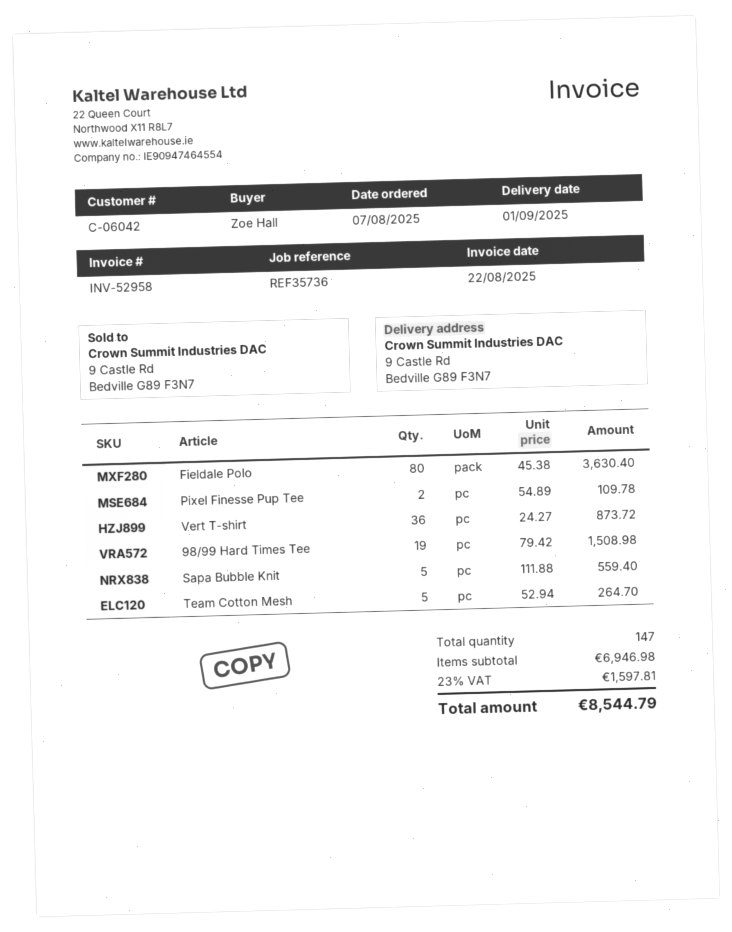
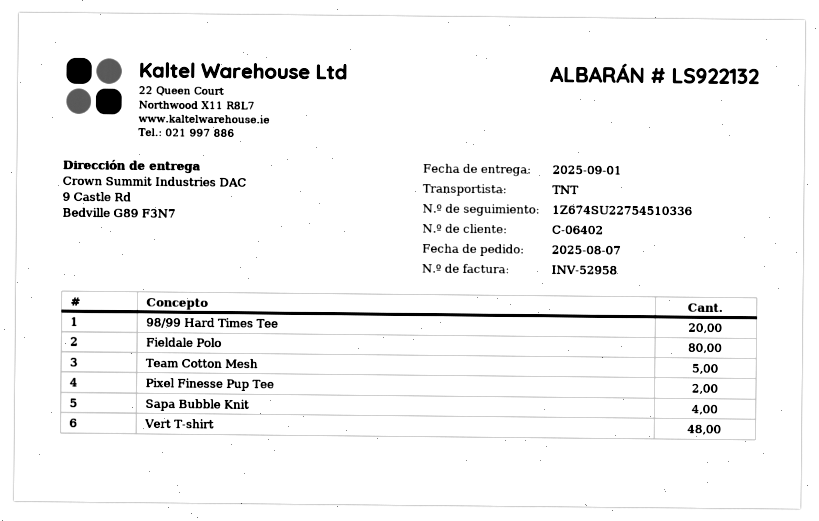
customer number: C-06042 -> C-06402
Vert T-shirt: 36 -> 48
98/99 Hard Times Tee: 19 -> 20
Sapa Bubble Knit: 5 -> 4

